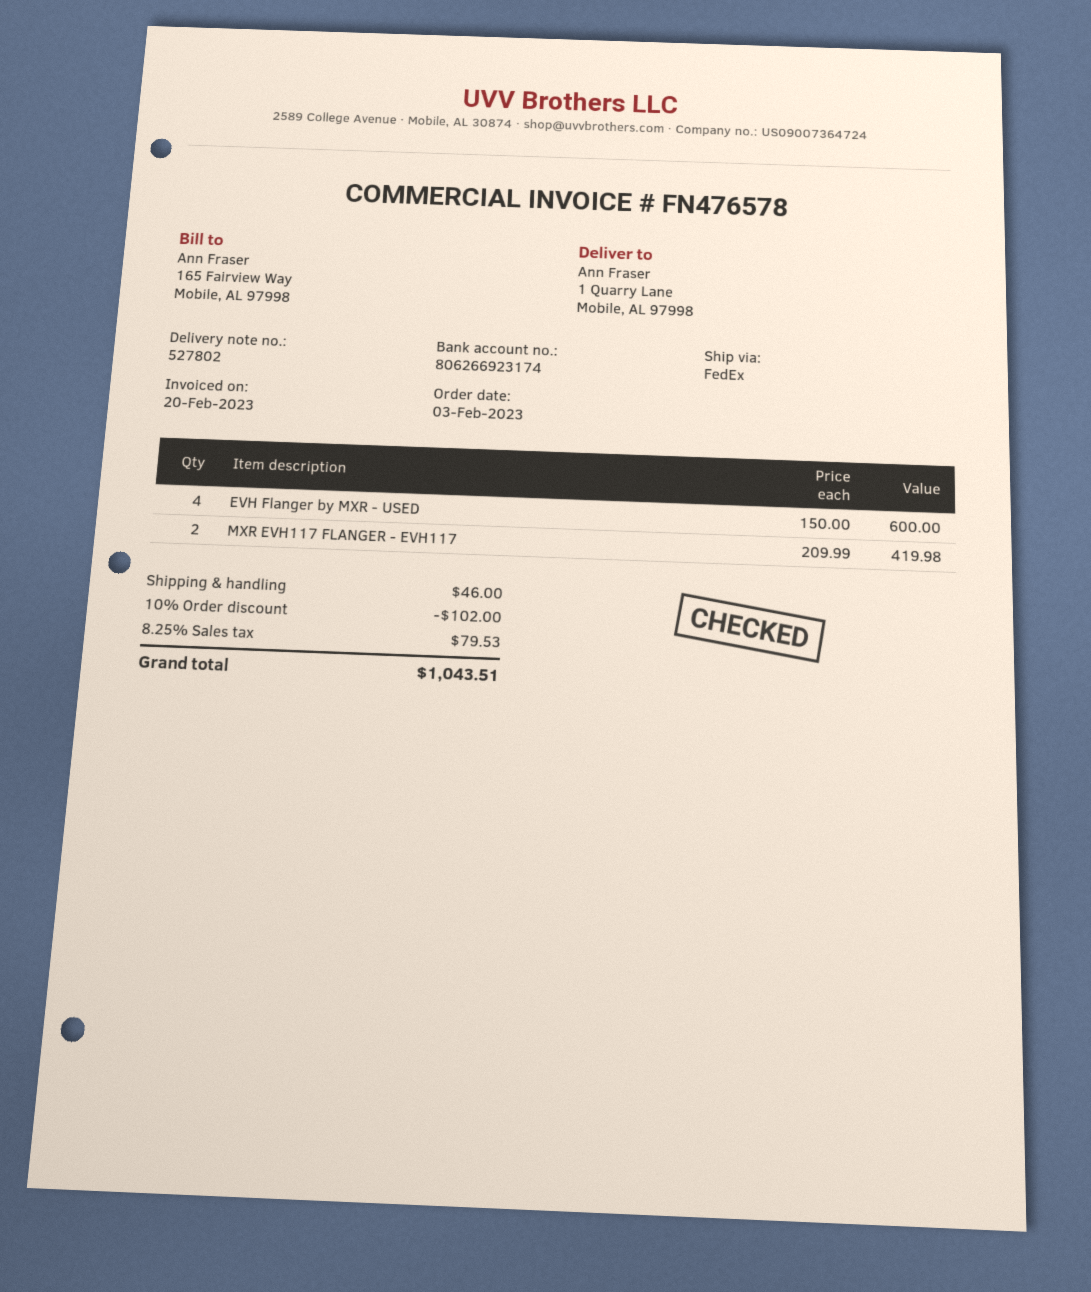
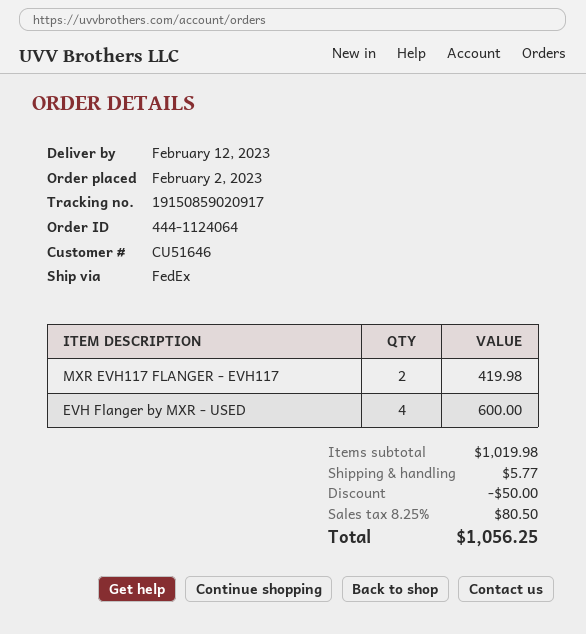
order date: 2023-02-03 -> 2023-02-02
discount: 102.00 -> 50.00
shipping: 46.00 -> 5.77
tax: 8.25% = 79.53 -> 8.25% = 80.50
total: 1043.51 -> 1056.25

